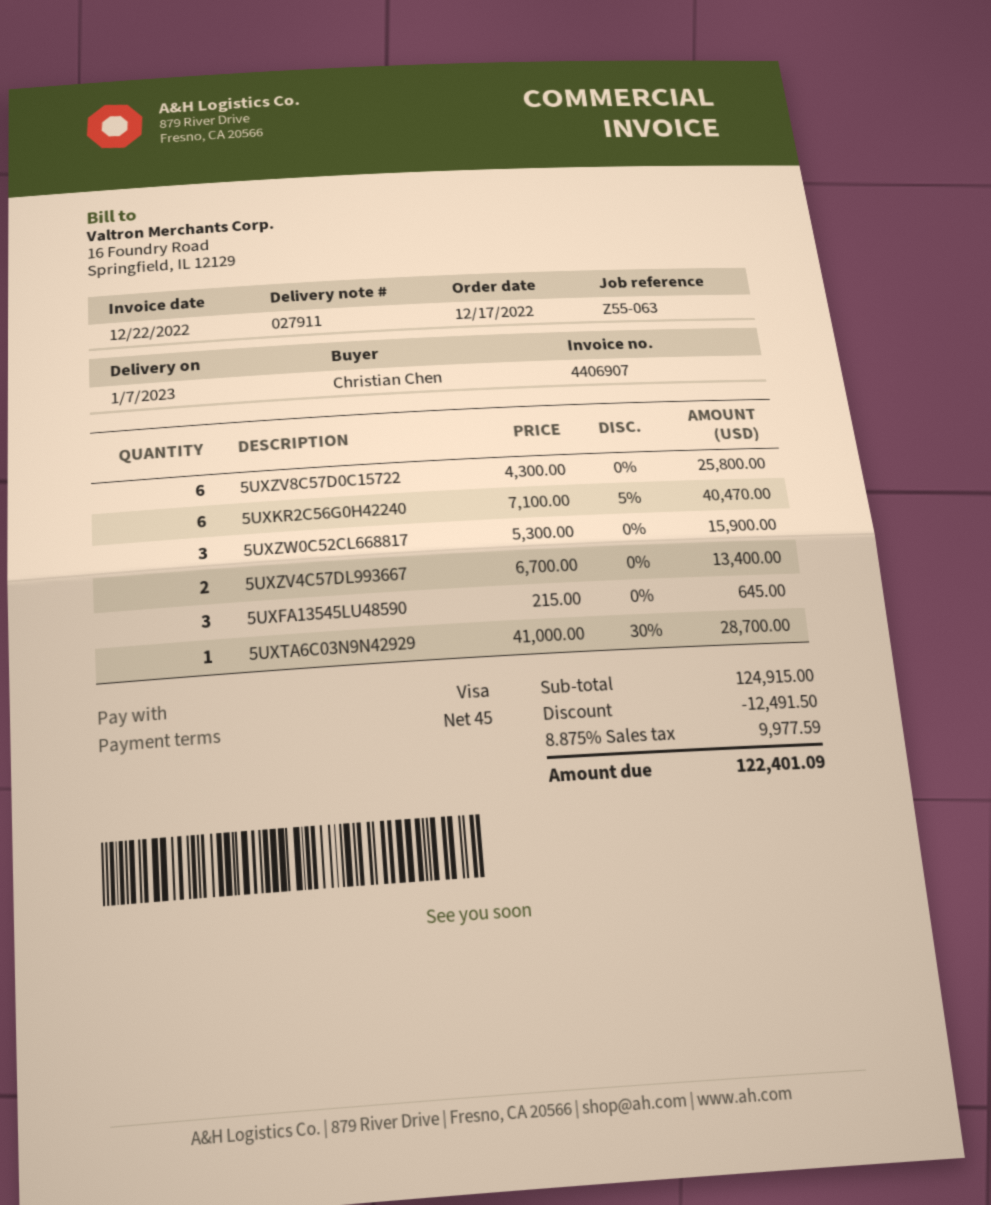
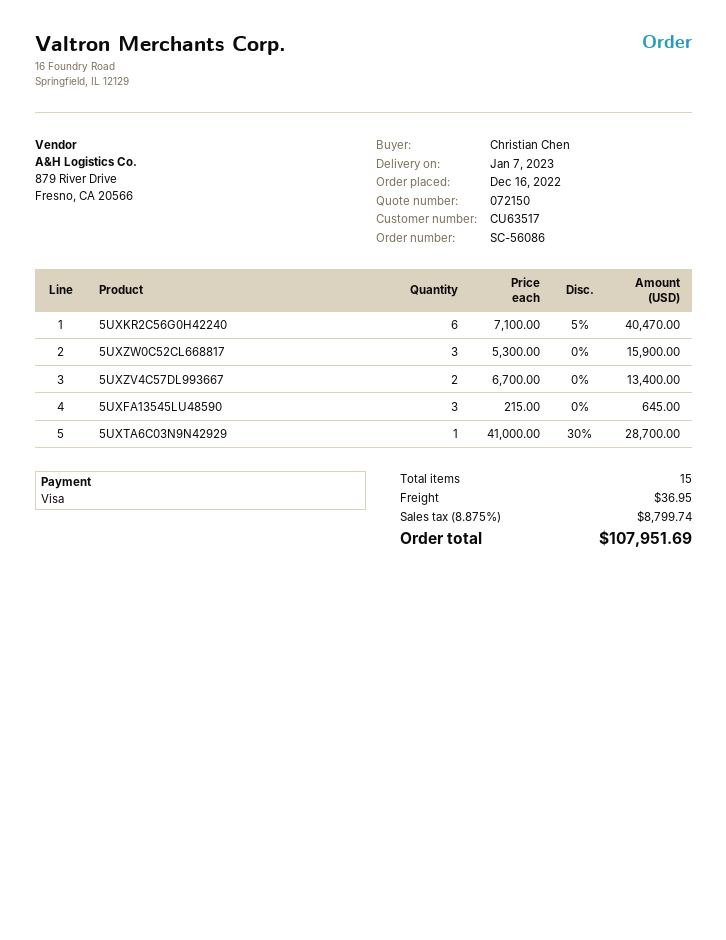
order date: 2022-12-17 -> 2022-12-16
5UXZV8C57D0C15722: 6 x 4300.00 = 25800.00 -> none
discount: 12491.50 -> none
shipping: none -> 36.95
tax: 8.875% = 9977.59 -> 8.875% = 8799.74
total: 122401.09 -> 107951.69

